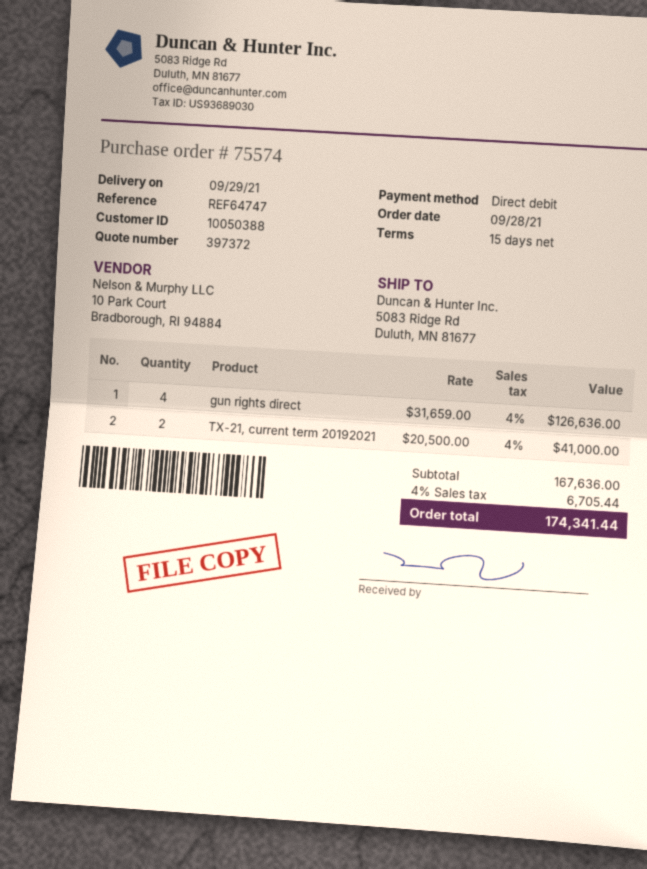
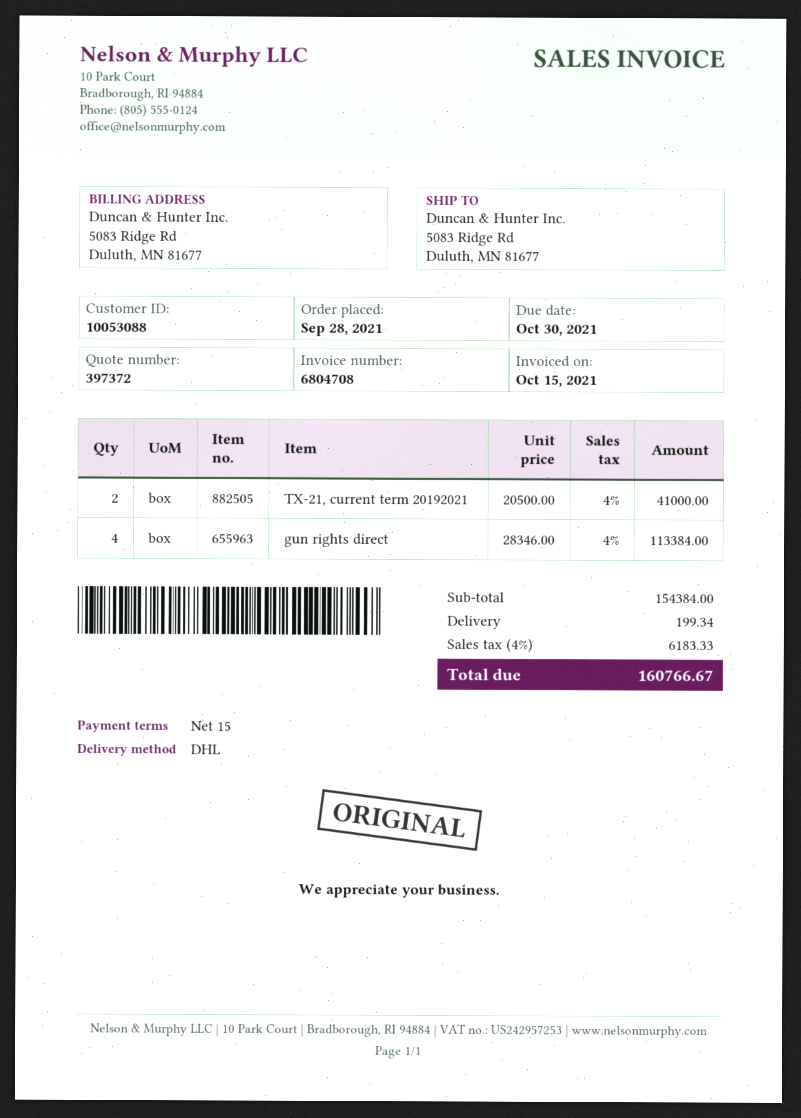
customer number: 10050388 -> 10053088
gun rights direct: 4 x 31659.00 = 126636.00 -> 4 x 28346.00 = 113384.00
subtotal: 167636.00 -> 154384.00
shipping: none -> 199.34
tax: 4% = 6705.44 -> 4% = 6183.33
total: 174341.44 -> 160766.67

